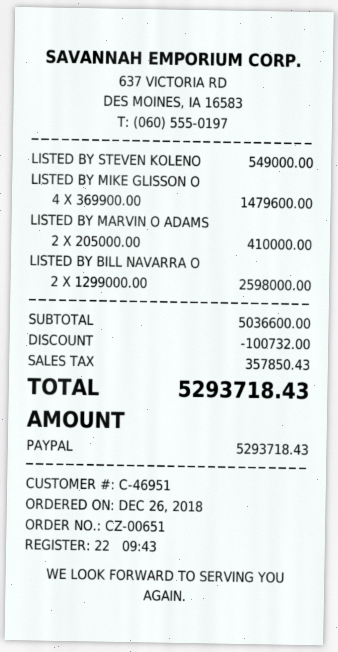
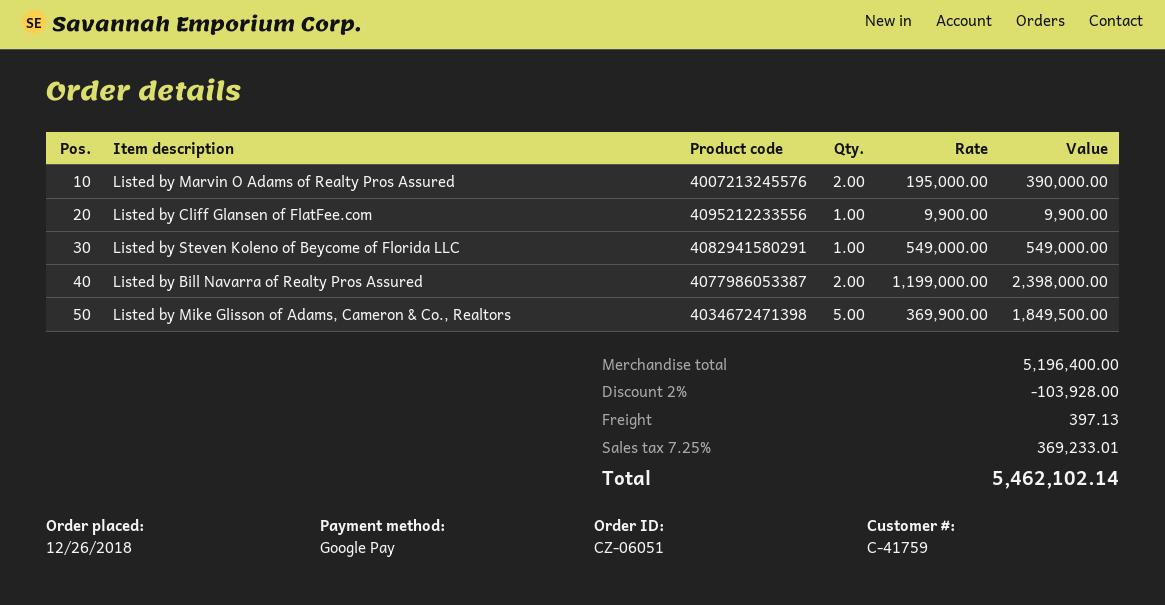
order number: CZ-00651 -> CZ-06051
customer number: C-46951 -> C-41759
payment method: PayPal -> Google Pay
LISTED BY MIKE GLISSON O: 4 x 369900.00 = 1479600.00 -> 5 x 369900.00 = 1849500.00
LISTED BY MARVIN O ADAMS: 2 x 205000.00 = 410000.00 -> 2 x 195000.00 = 390000.00
LISTED BY BILL NAVARRA O: 2 x 1299000.00 = 2598000.00 -> 2 x 1199000.00 = 2398000.00
Listed by Cliff Glansen of FlatFee.com: none -> 1 x 9900.00 = 9900.00
subtotal: 5036600.00 -> 5196400.00
discount: 100732.00 -> 103928.00
shipping: none -> 397.13
tax: 357850.43 -> 369233.01
total: 5293718.43 -> 5462102.14

